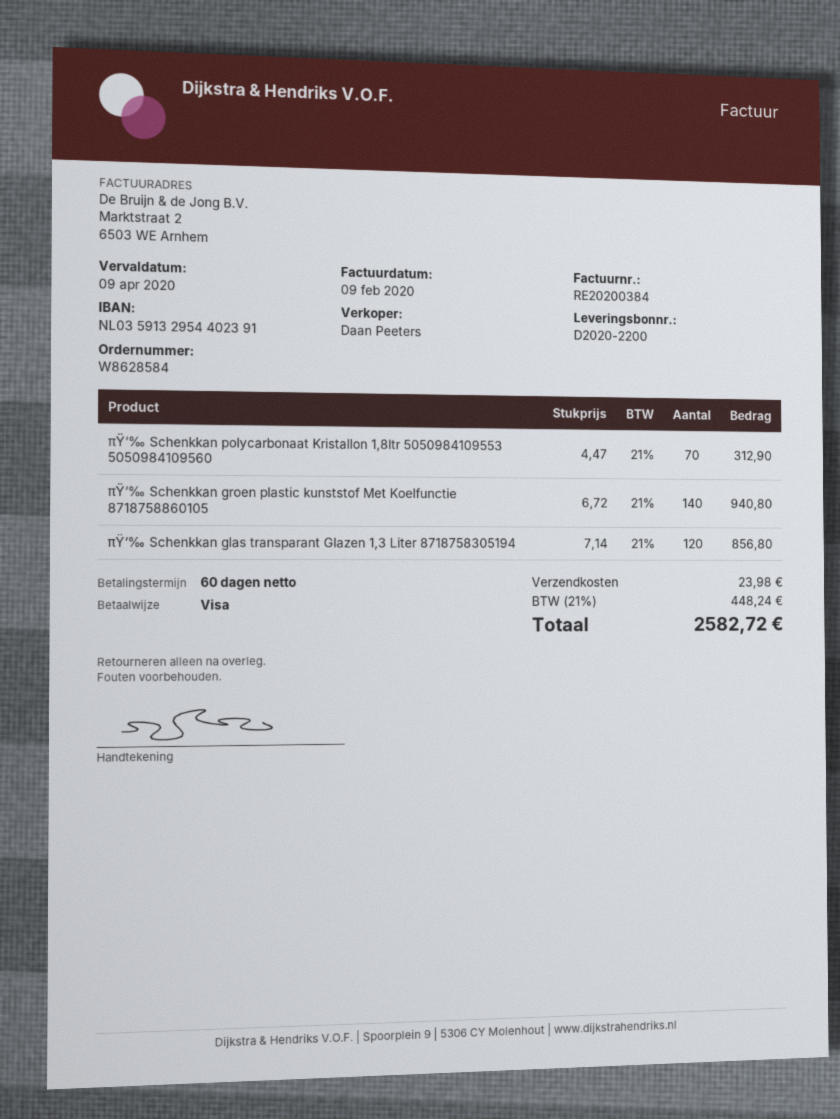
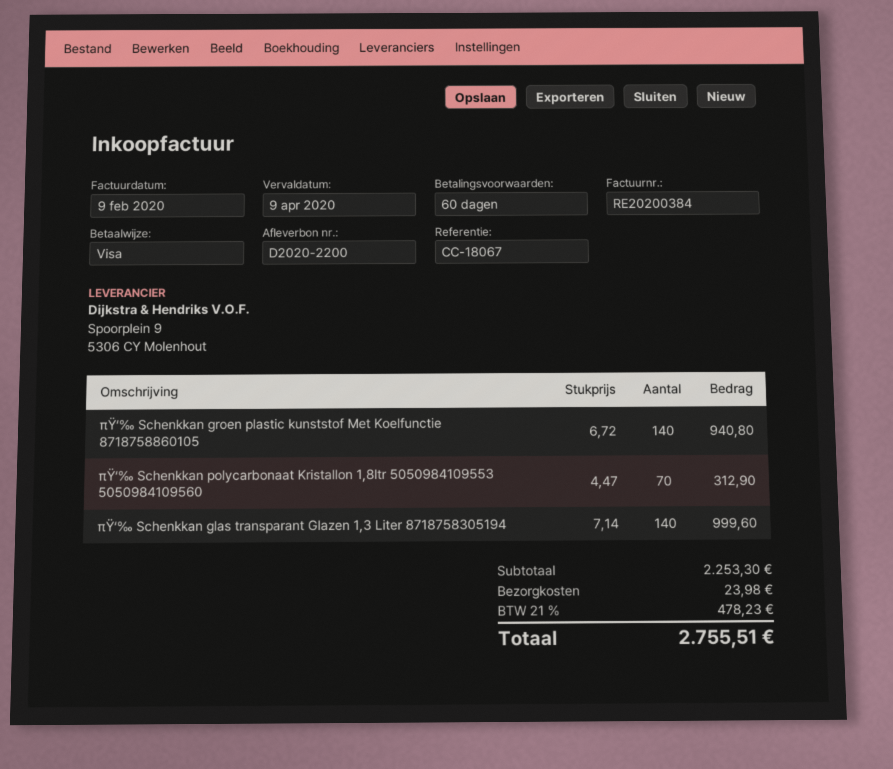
πŸ‘‰ Schenkkan glas transparant Glazen 1,3 Liter 8718758305194: 120 x 7.14 = 856.80 -> 140 x 7.14 = 999.60
tax: 21% = 448.24 -> 21% = 478.23
total: 2582.72 -> 2755.51

